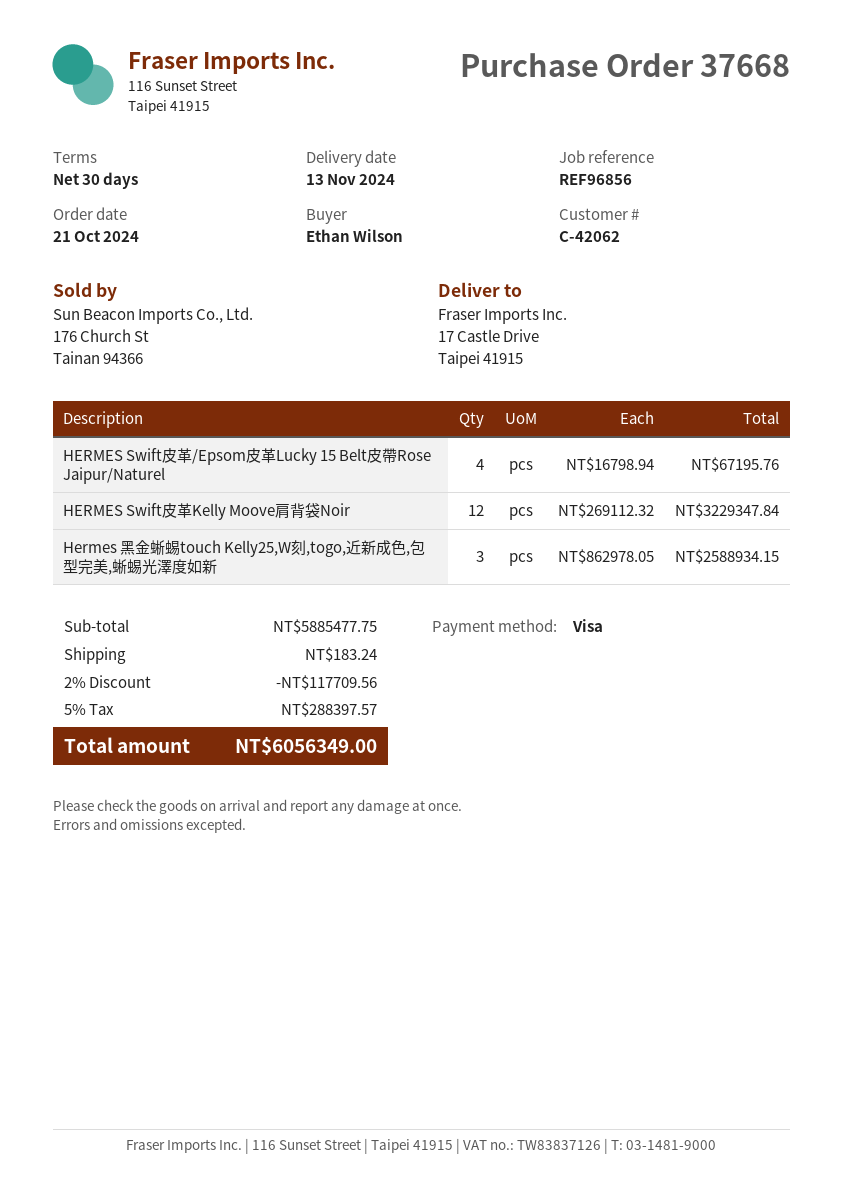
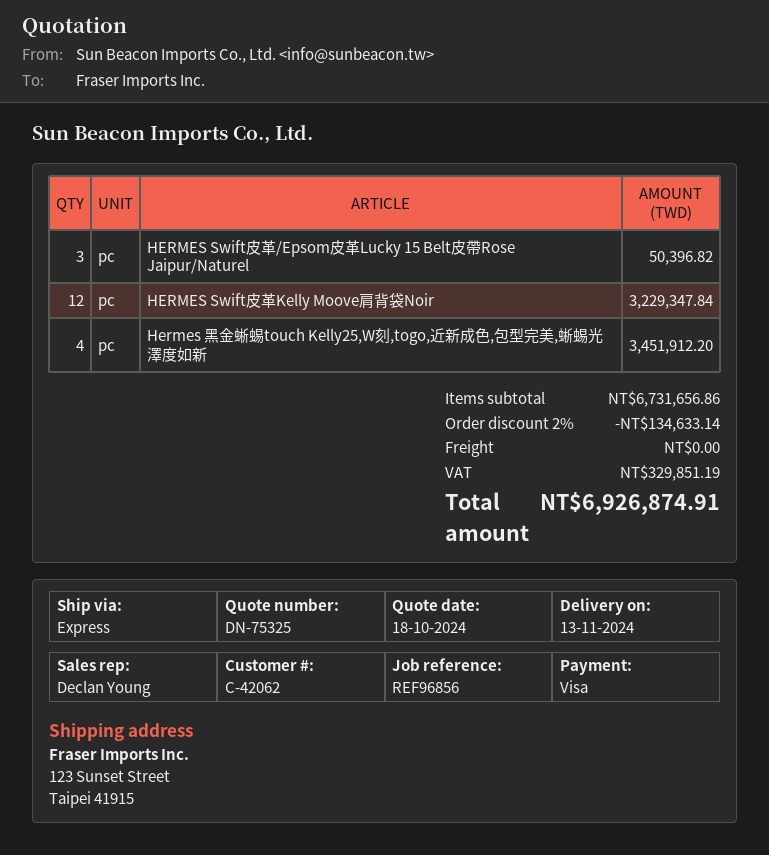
ship to: 17 Castle Drive, Taipei 41915 -> 123 Sunset Street, Taipei 41915
HERMES Swift皮革/Epsom皮革Lucky 15 Belt皮帶Rose Jaipur/Naturel: 4 for 67195.76 -> 3 for 50396.82
Hermes 黑金蜥蜴touch Kelly25,W刻,togo,近新成色,包型完美,蜥蜴光澤度如新: 3 for 2588934.15 -> 4 for 3451912.20
subtotal: 5885477.75 -> 6731656.86
discount: 2% = 117709.56 -> 2% = 134633.14
shipping: 183.24 -> 0.00
tax: 288397.57 -> 329851.19
total: 6056349.00 -> 6926874.91

